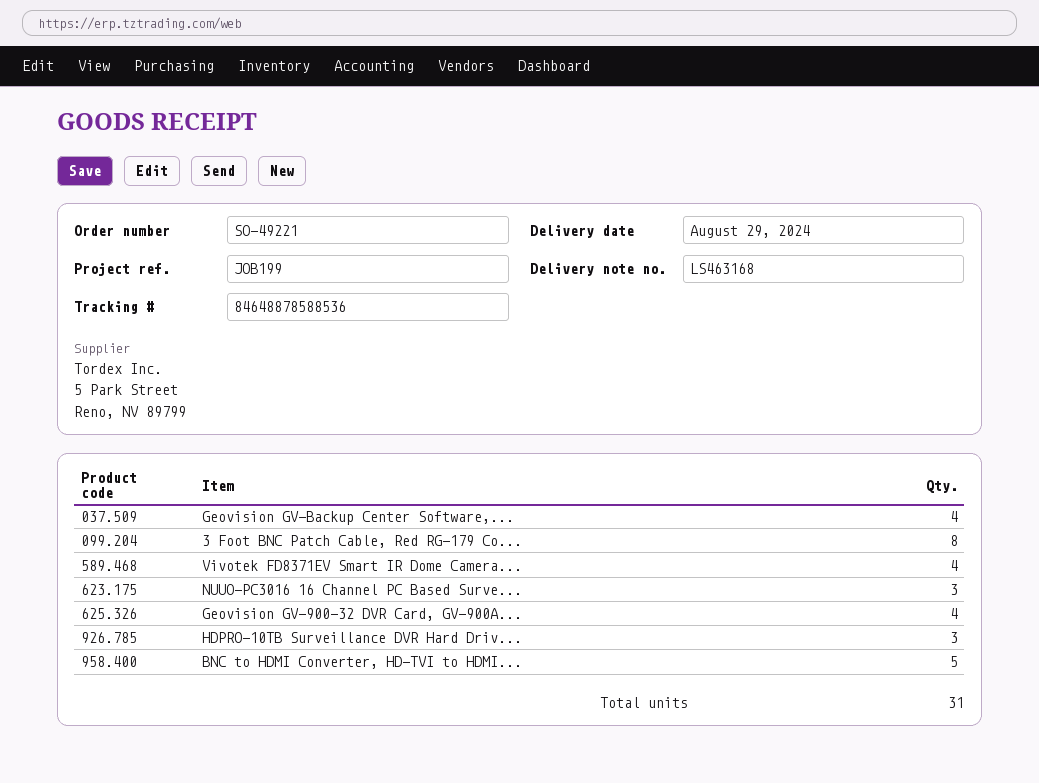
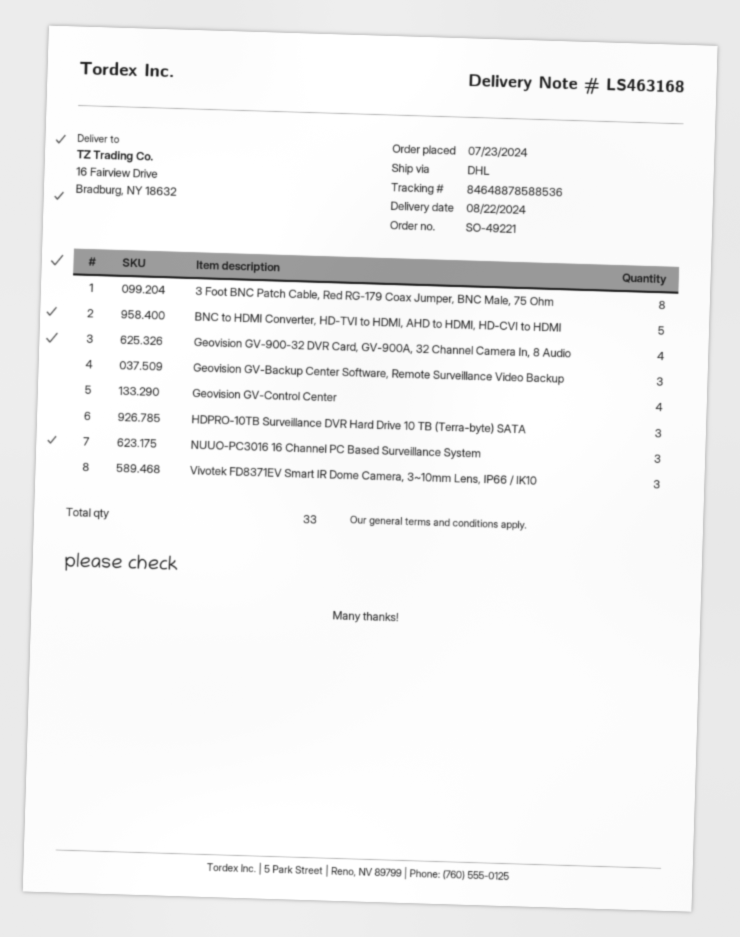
delivery date: 2024-08-29 -> 2024-08-22
Geovision GV-Backup Center Software,...: 4 -> 3
Vivotek FD8371EV Smart IR Dome Camera...: 4 -> 3
Geovision GV-Control Center: none -> 4
total quantity: 31 -> 33

